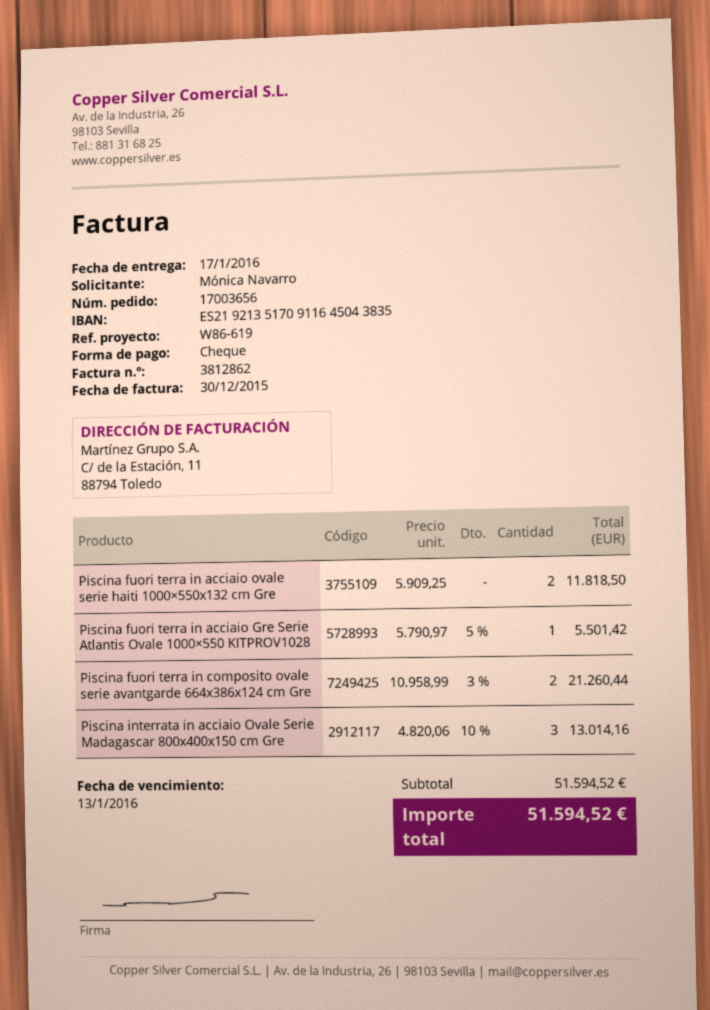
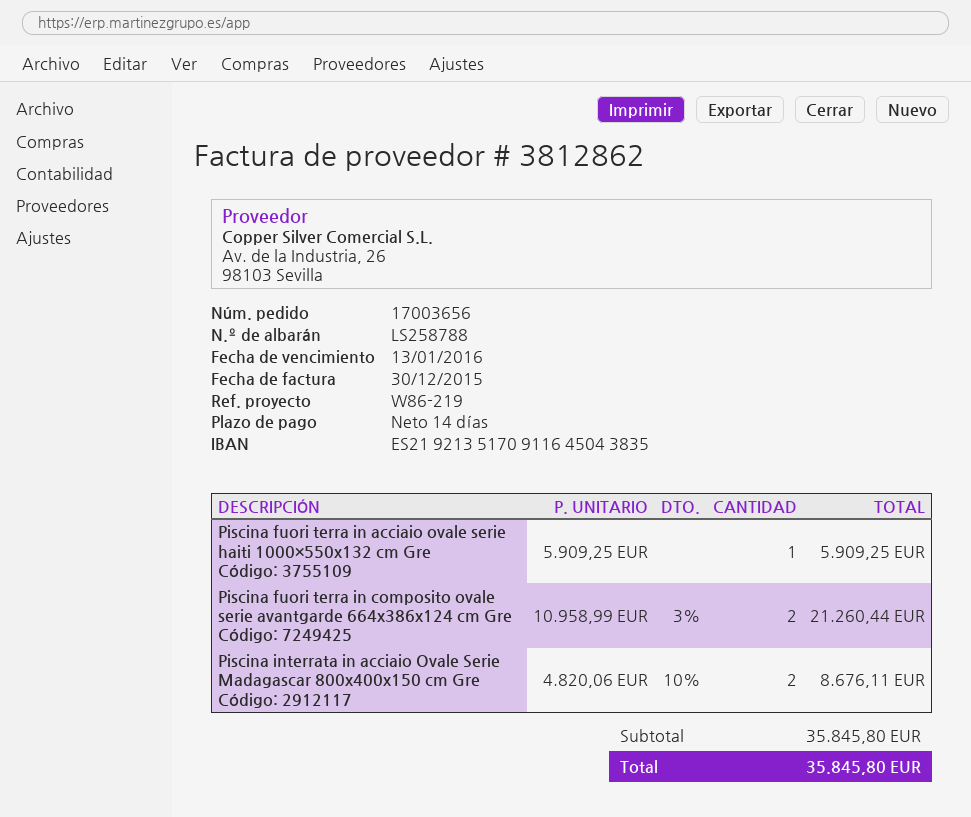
reference: W86-619 -> W86-219
Piscina fuori terra in acciaio ovale serie haiti 1000×550x132 cm Gre: 2 x 5909.25 = 11818.50 -> 1 x 5909.25 = 5909.25
Piscina fuori terra in acciaio Gre Serie Atlantis Ovale 1000×550 KITPROV1028: 1 x 5790.97 - 5% = 5501.42 -> none
Piscina interrata in acciaio Ovale Serie Madagascar 800x400x150 cm Gre: 3 x 4820.06 - 10% = 13014.16 -> 2 x 4820.06 - 10% = 8676.11
subtotal: 51594.52 -> 35845.80
total: 51594.52 -> 35845.80

